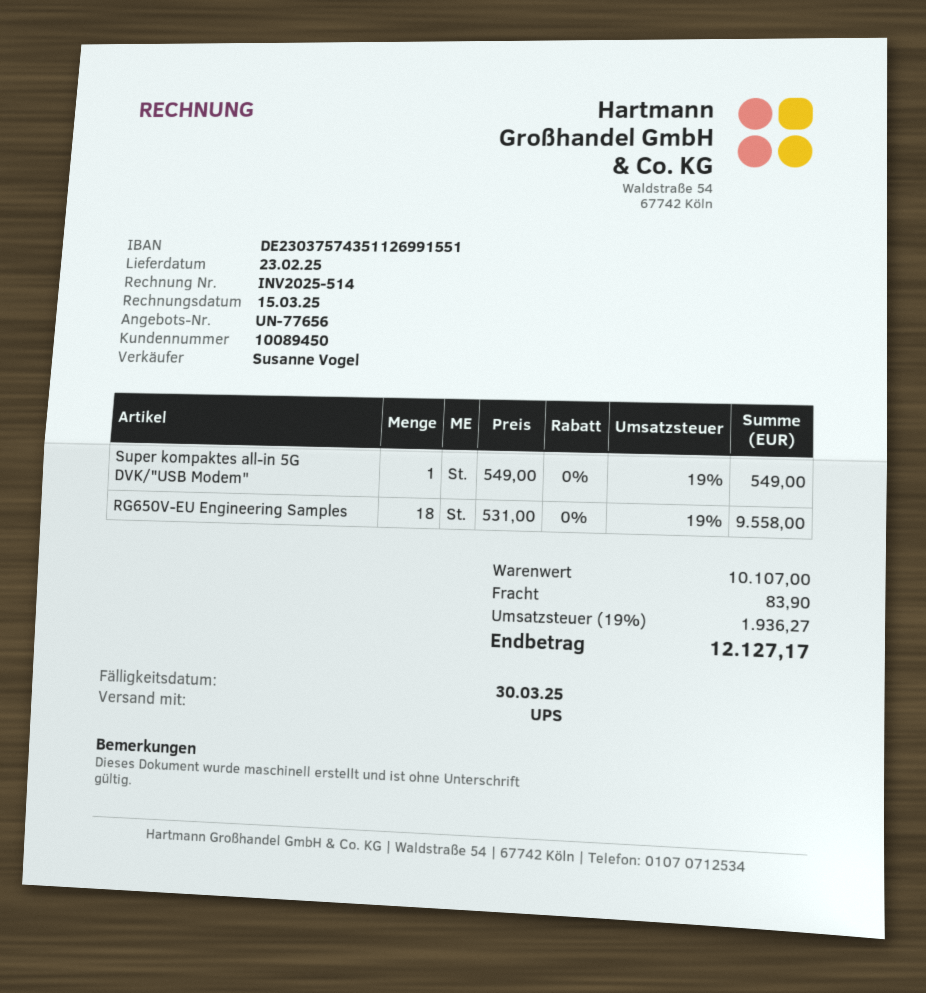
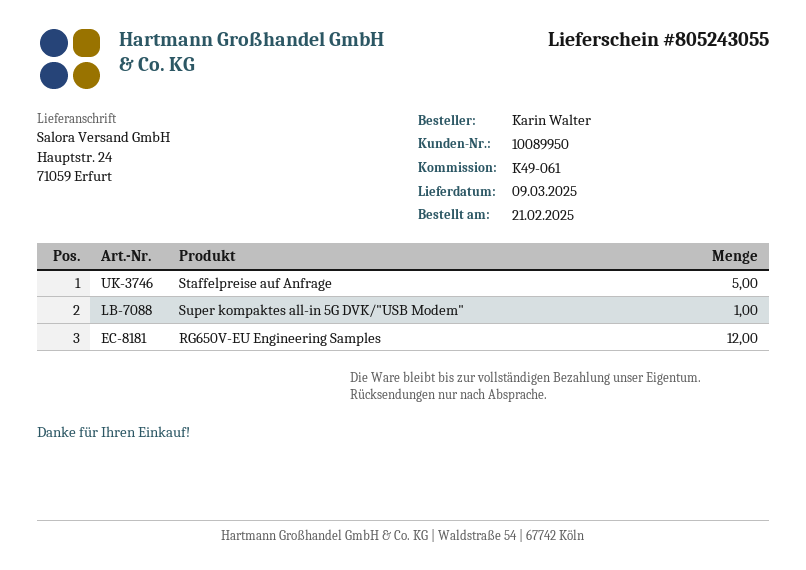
delivery date: 2025-02-23 -> 2025-03-09
customer number: 10089450 -> 10089950
RG650V-EU Engineering Samples: 18 -> 12
Staffelpreise auf Anfrage: none -> 5

